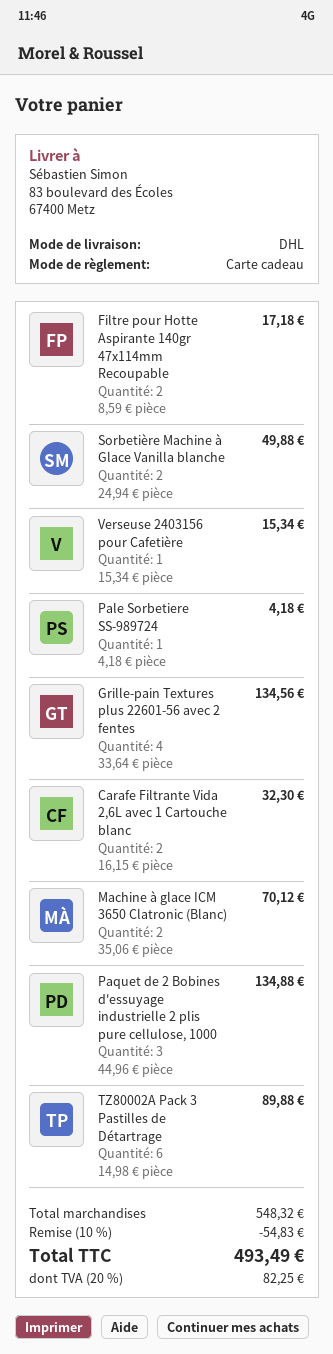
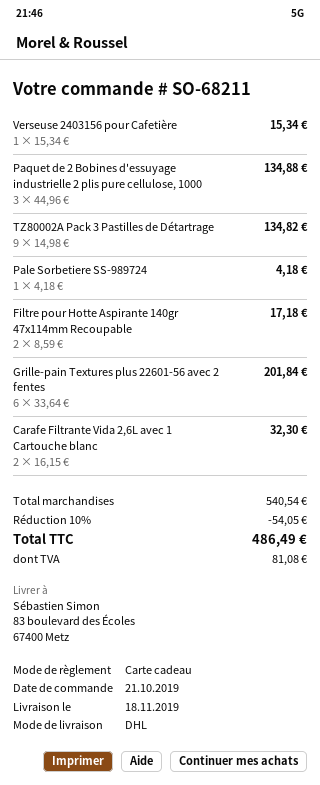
Sorbetière Machine à Glace Vanilla blanche: 2 x 24.94 = 49.88 -> none
Grille-pain Textures plus 22601-56 avec 2 fentes: 4 x 33.64 = 134.56 -> 6 x 33.64 = 201.84
Machine à glace ICM 3650 Clatronic (Blanc): 2 x 35.06 = 70.12 -> none
TZ80002A Pack 3 Pastilles de Détartrage: 6 x 14.98 = 89.88 -> 9 x 14.98 = 134.82
subtotal: 548.32 -> 540.54
discount: 10% = 54.83 -> 10% = 54.05
tax: 82.25 -> 81.08
total: 493.49 -> 486.49

